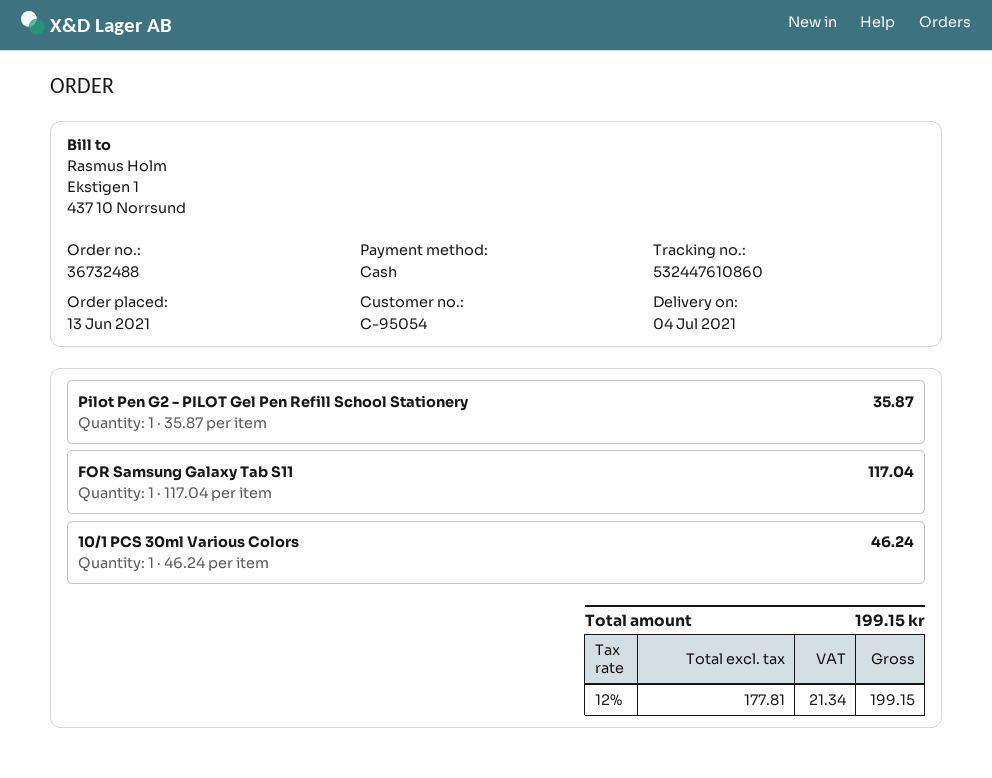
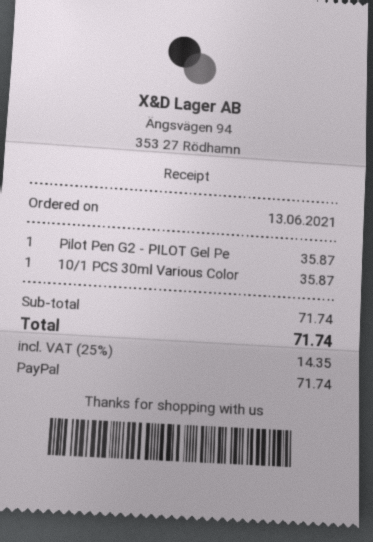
payment method: cash -> PayPal
FOR Samsung Galaxy Tab S11: 1 x 117.04 = 117.04 -> none
10/1 PCS 30ml Various Colors: 1 x 46.24 = 46.24 -> 1 x 35.87 = 35.87
tax: 12% = 21.34 -> 25% = 14.35
total: 199.15 -> 71.74

